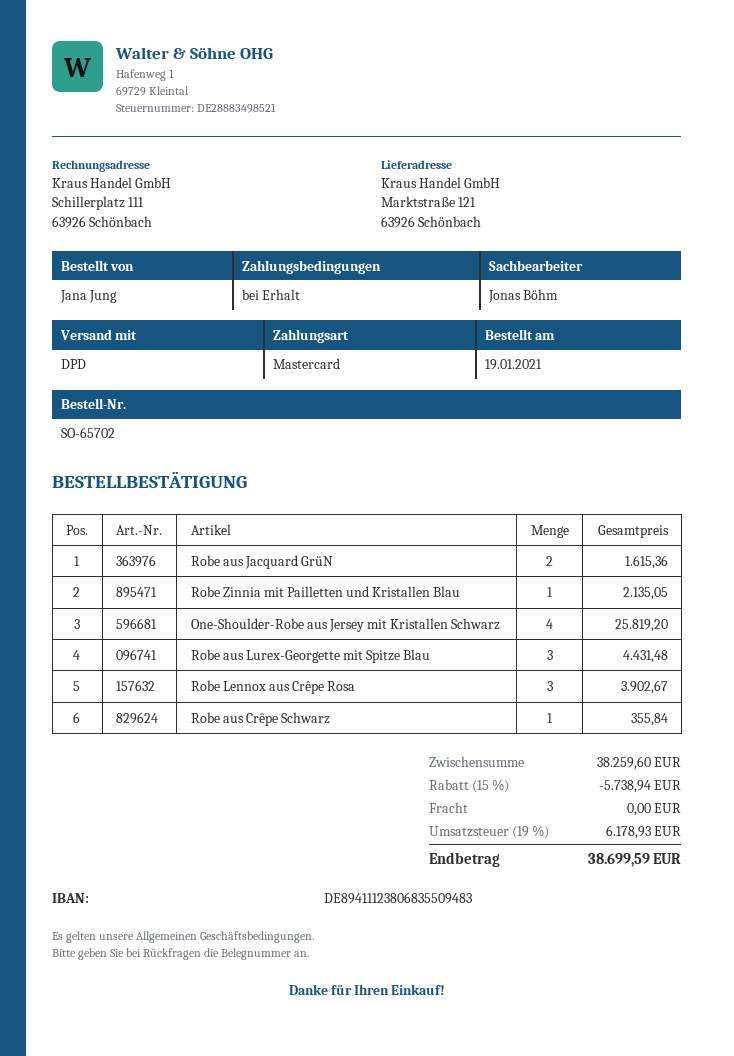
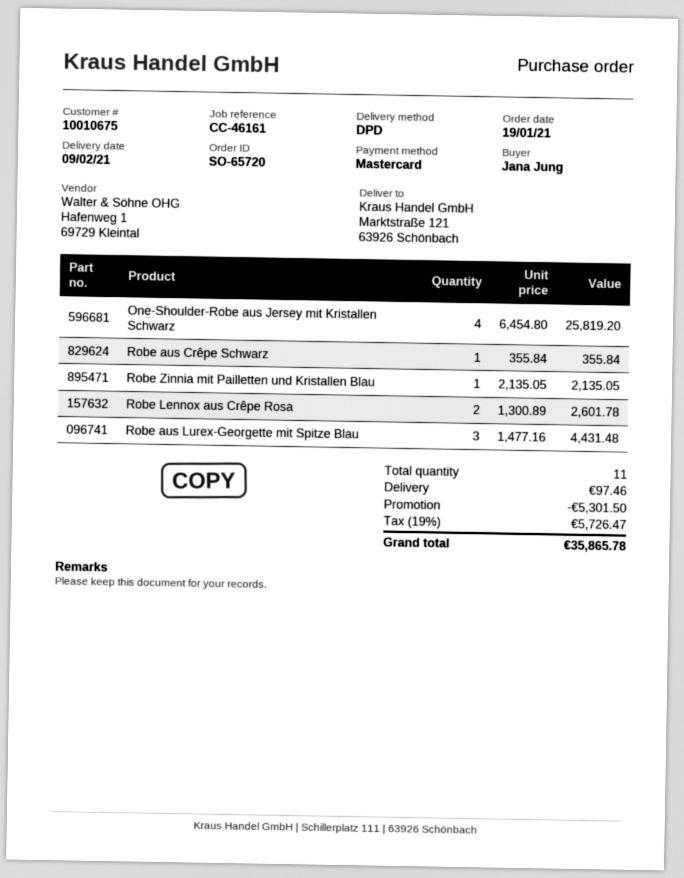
order number: SO-65702 -> SO-65720
Robe aus Jacquard GrüN: 2 for 1615.36 -> none
Robe Lennox aus Crêpe Rosa: 3 for 3902.67 -> 2 for 2601.78
discount: 5738.94 -> 5301.50
shipping: 0.00 -> 97.46
tax: 19% = 6178.93 -> 19% = 5726.47
total: 38699.59 -> 35865.78

